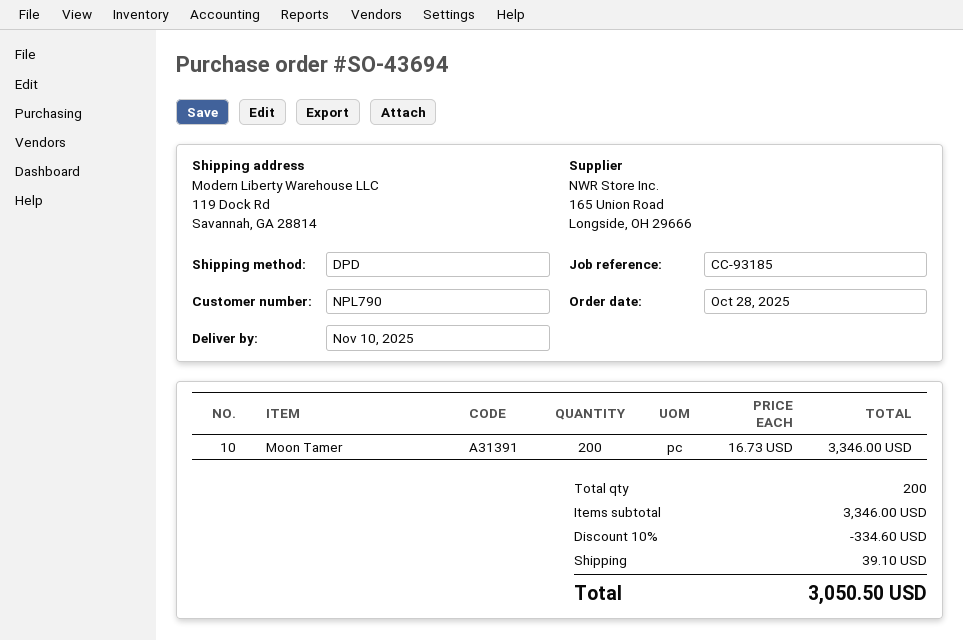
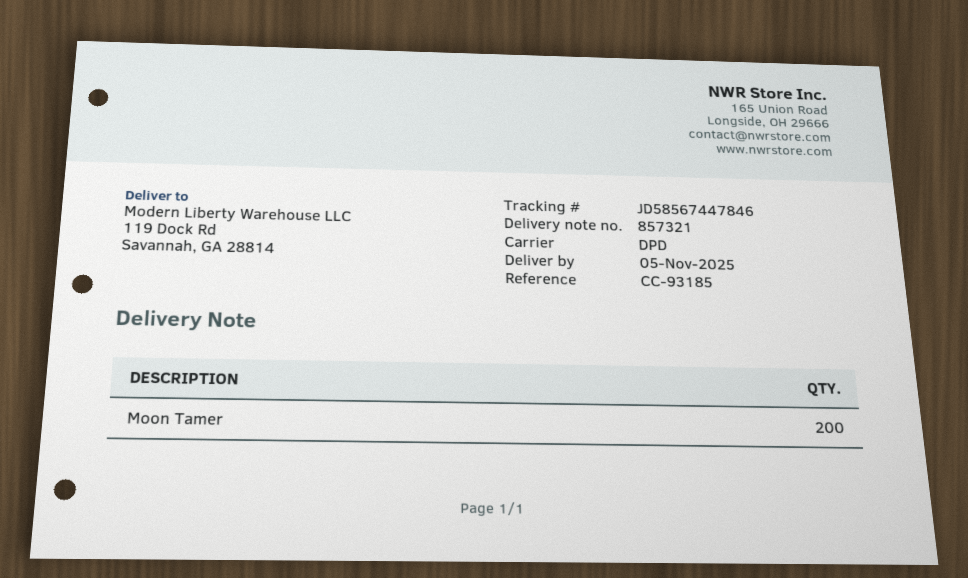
delivery date: 2025-11-10 -> 2025-11-05

